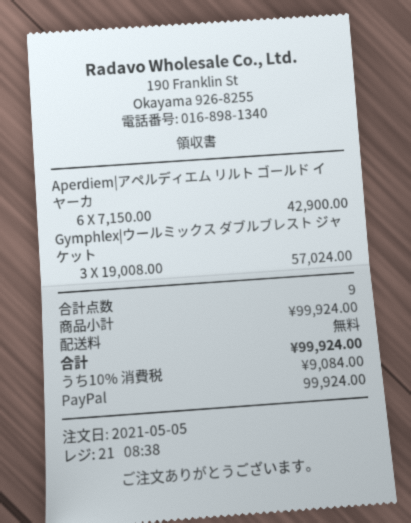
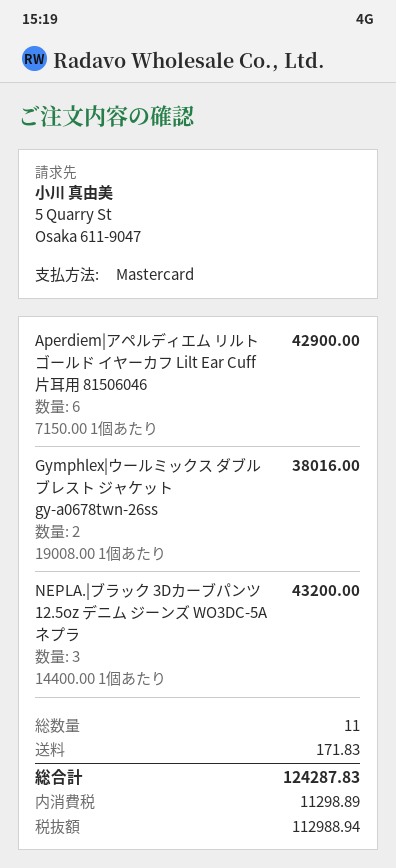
payment method: PayPal -> Mastercard
Gymphlex|ウールミックス ダブルブレスト ジャケット: 3 x 19008.00 = 57024.00 -> 2 x 19008.00 = 38016.00
NEPLA.|ブラック 3Dカーブパンツ 12.5oz デニム ジーンズ WO3DC-5A ネプラ: none -> 3 x 14400.00 = 43200.00
total quantity: 9 -> 11
shipping: 0.00 -> 171.83
tax: 9084.00 -> 11298.89
total: 99924.00 -> 124287.83

